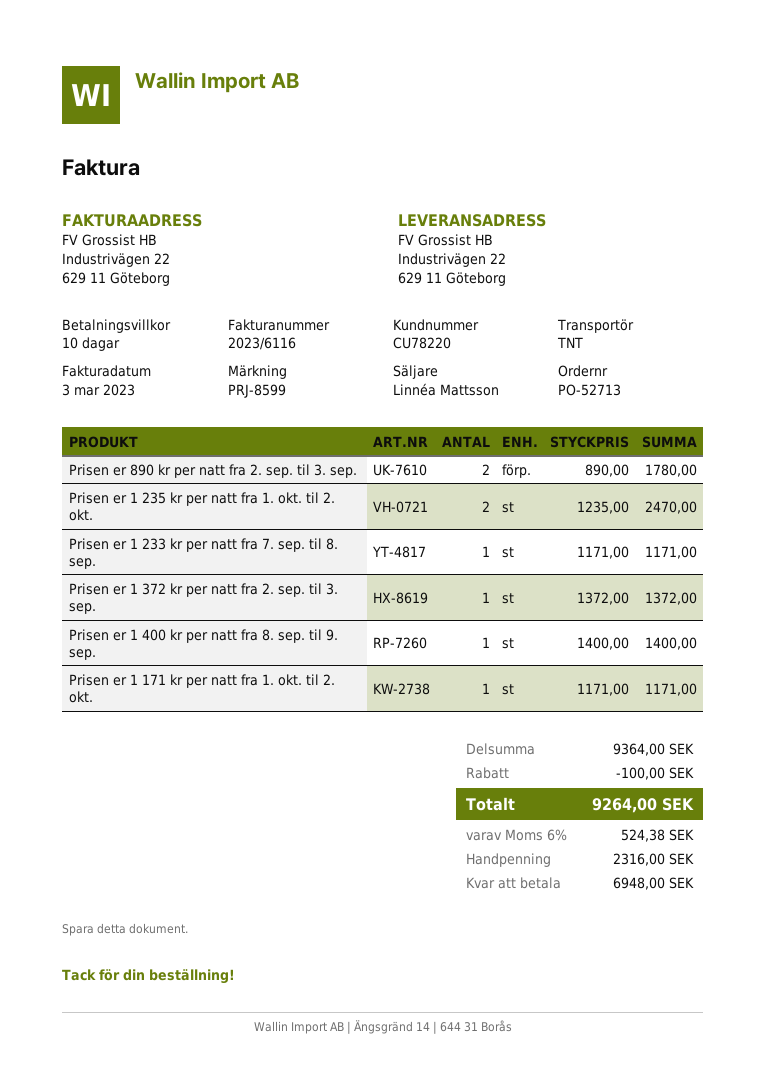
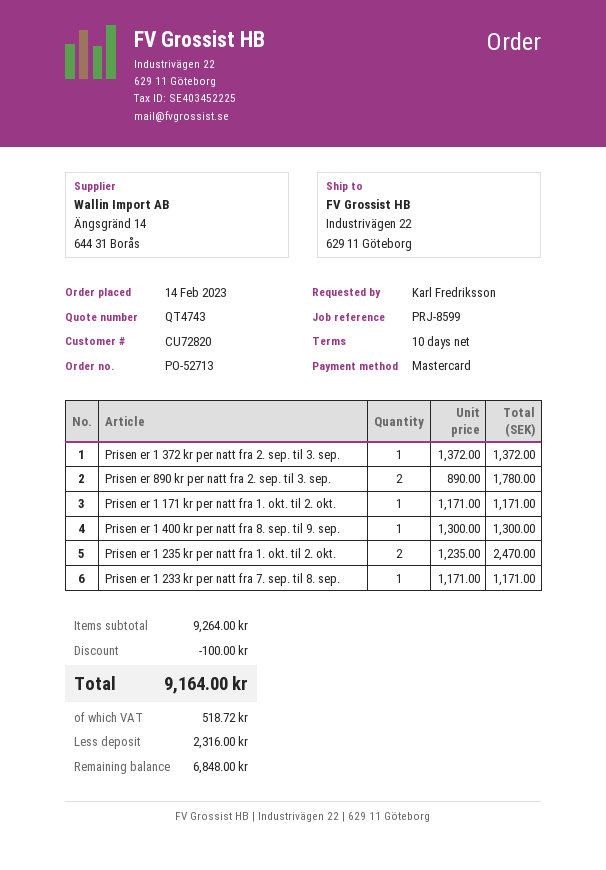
customer number: CU78220 -> CU72820
Prisen er 1 400 kr per natt fra 8. sep. til 9. sep.: 1 x 1400.00 = 1400.00 -> 1 x 1300.00 = 1300.00
subtotal: 9364.00 -> 9264.00
tax: 524.38 -> 518.72
total: 9264.00 -> 9164.00
balance: 6948.00 -> 6848.00

